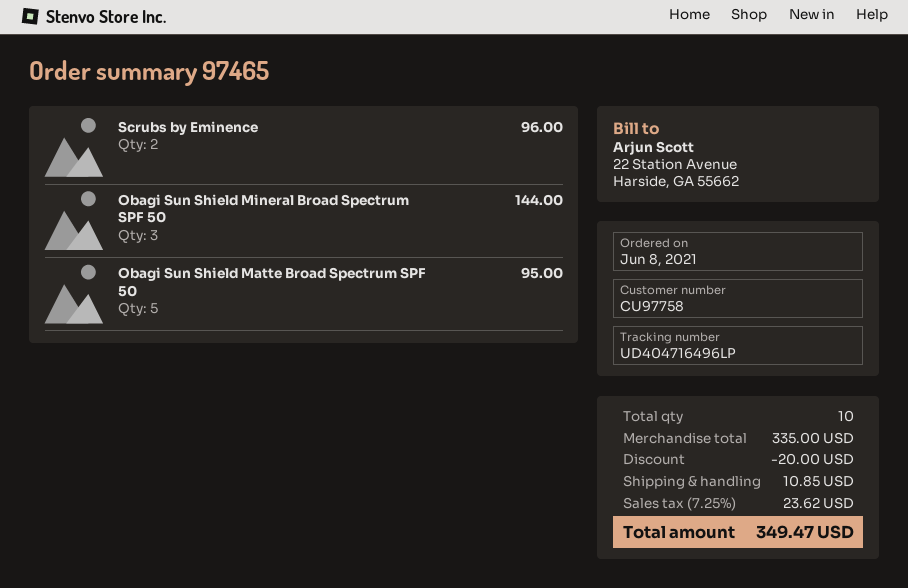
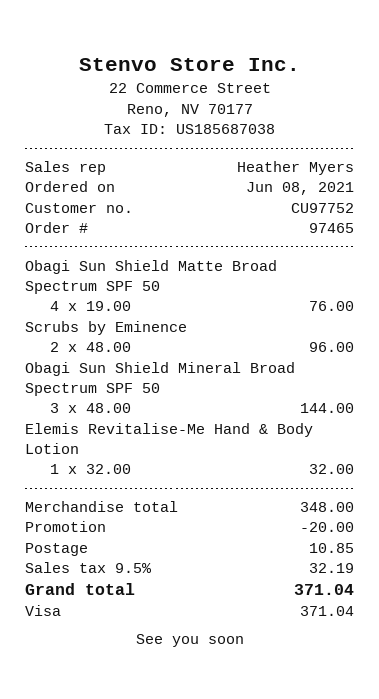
customer number: CU97758 -> CU97752
Obagi Sun Shield Matte Broad Spectrum SPF 50: 5 for 95.00 -> 4 for 76.00
Elemis Revitalise-Me Hand & Body Lotion: none -> 1 for 32.00
subtotal: 335.00 -> 348.00
tax: 7.25% = 23.62 -> 9.5% = 32.19
total: 349.47 -> 371.04

